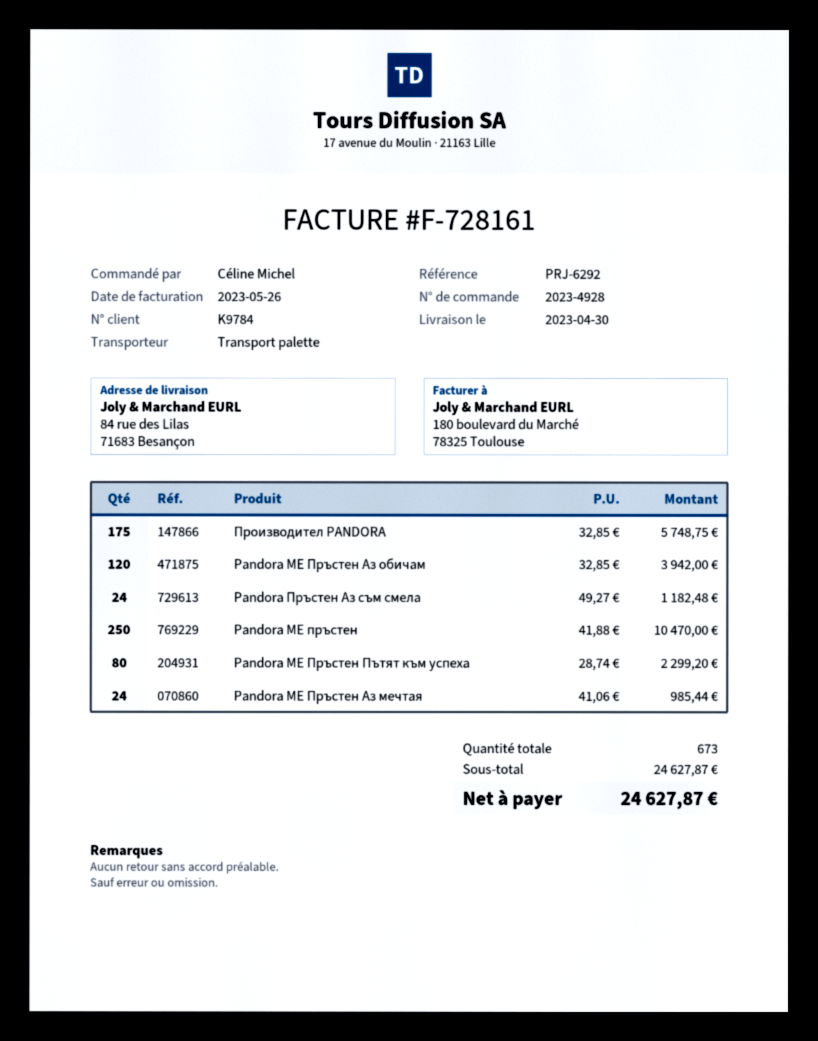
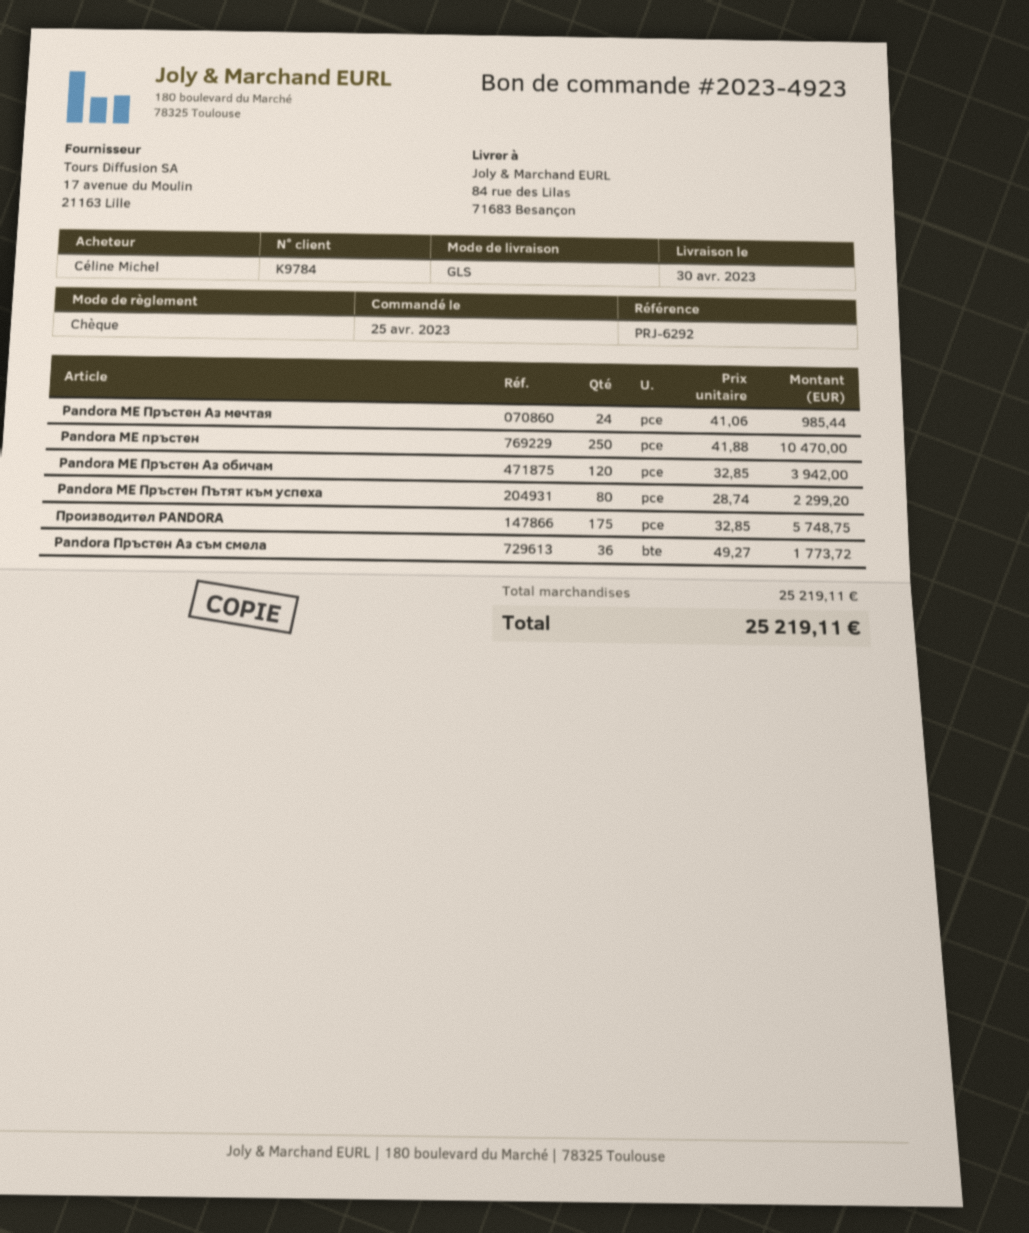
order number: 2023-4928 -> 2023-4923
shipping method: pallet freight -> GLS
Pandora Пръстен Аз съм смела: 24 x 49.27 = 1182.48 -> 36 x 49.27 = 1773.72
subtotal: 24627.87 -> 25219.11
total: 24627.87 -> 25219.11

